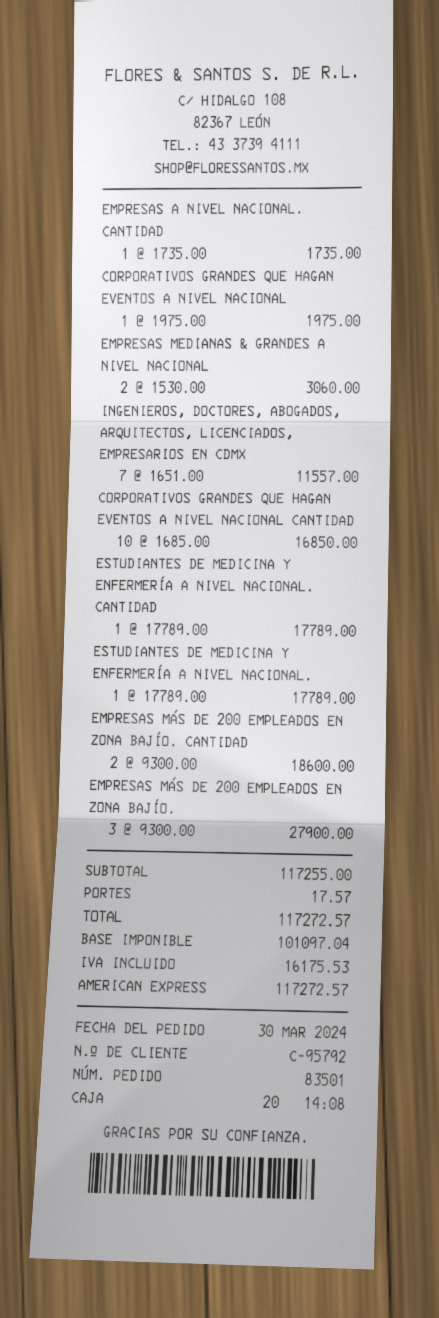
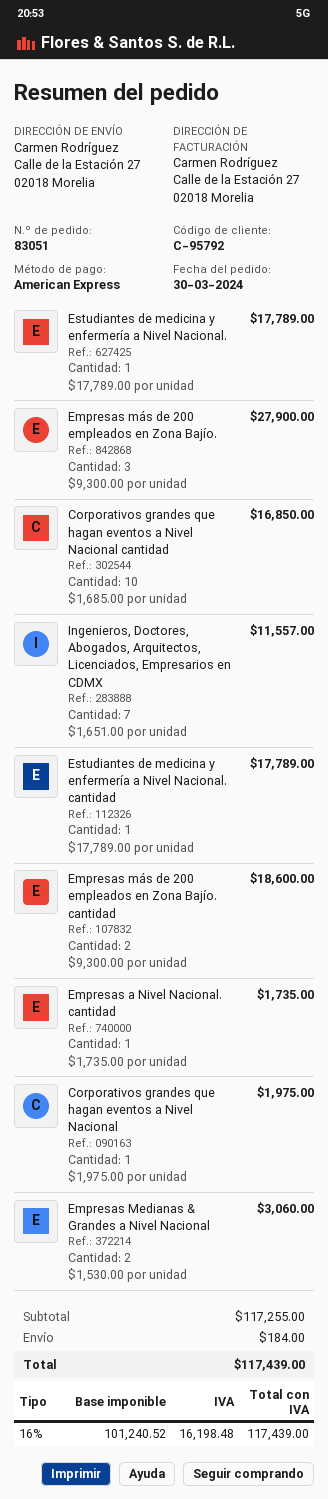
order number: 83501 -> 83051
shipping: 17.57 -> 184.00
net: 101097.04 -> 101240.52
tax: 16175.53 -> 16198.48
total: 117272.57 -> 117439.00

